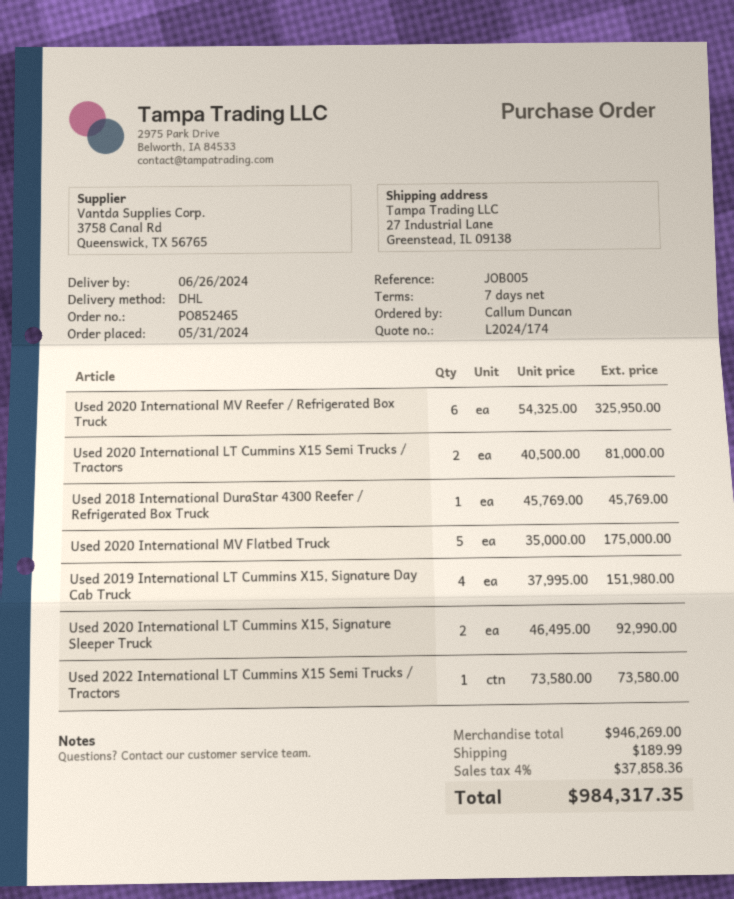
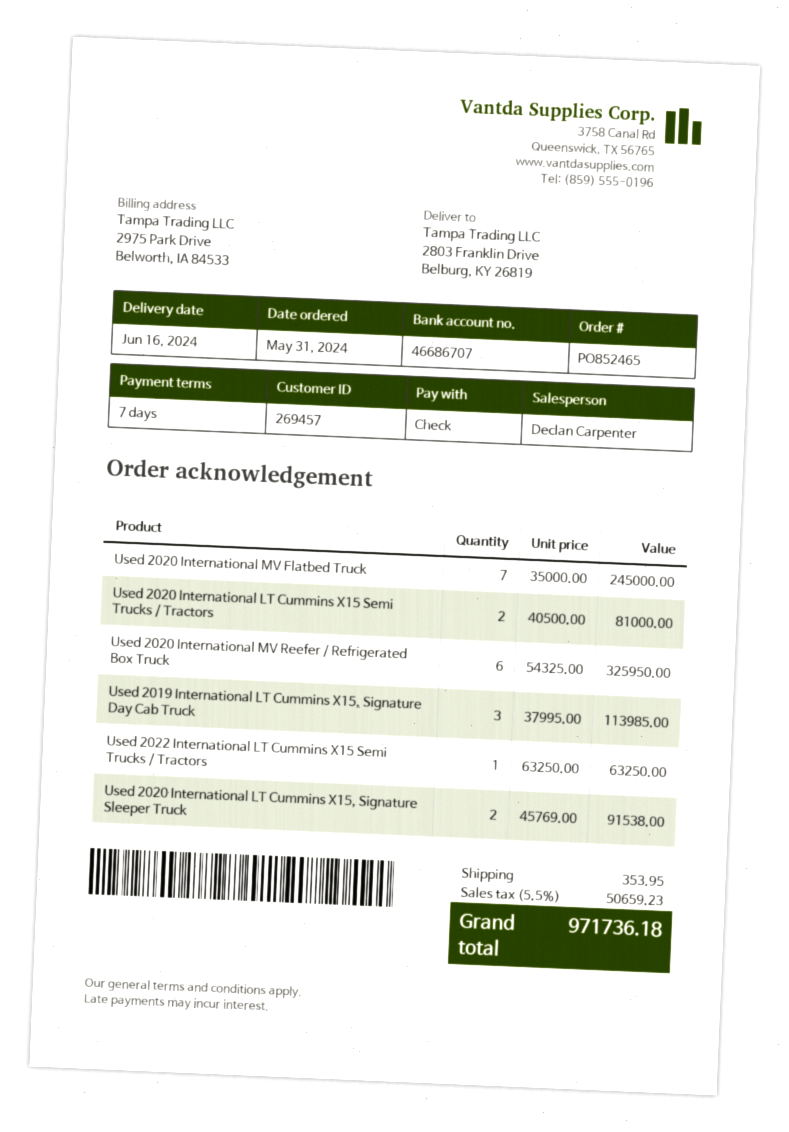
delivery date: 2024-06-26 -> 2024-06-16
ship to: 27 Industrial Lane, Greenstead, IL 09138 -> 2803 Franklin Drive, Belburg, KY 26819
Used 2018 International DuraStar 4300 Reefer / Refrigerated Box Truck: 1 x 45769.00 = 45769.00 -> none
Used 2020 International MV Flatbed Truck: 5 x 35000.00 = 175000.00 -> 7 x 35000.00 = 245000.00
Used 2019 International LT Cummins X15, Signature Day Cab Truck: 4 x 37995.00 = 151980.00 -> 3 x 37995.00 = 113985.00
Used 2020 International LT Cummins X15, Signature Sleeper Truck: 2 x 46495.00 = 92990.00 -> 2 x 45769.00 = 91538.00
Used 2022 International LT Cummins X15 Semi Trucks / Tractors: 1 x 73580.00 = 73580.00 -> 1 x 63250.00 = 63250.00
shipping: 189.99 -> 353.95
tax: 4% = 37858.36 -> 5.5% = 50659.23
total: 984317.35 -> 971736.18

